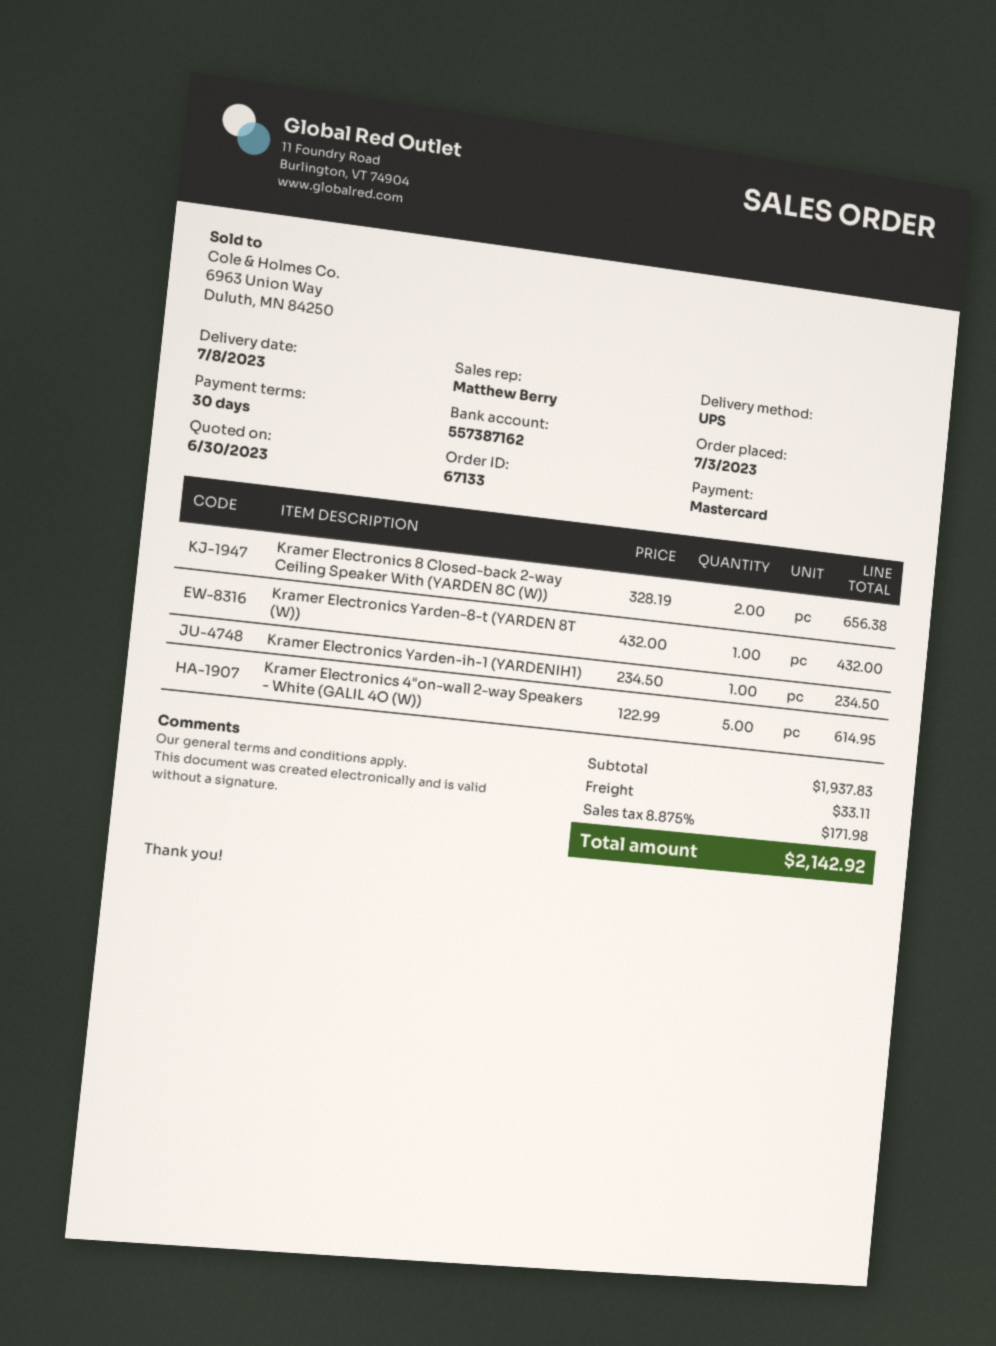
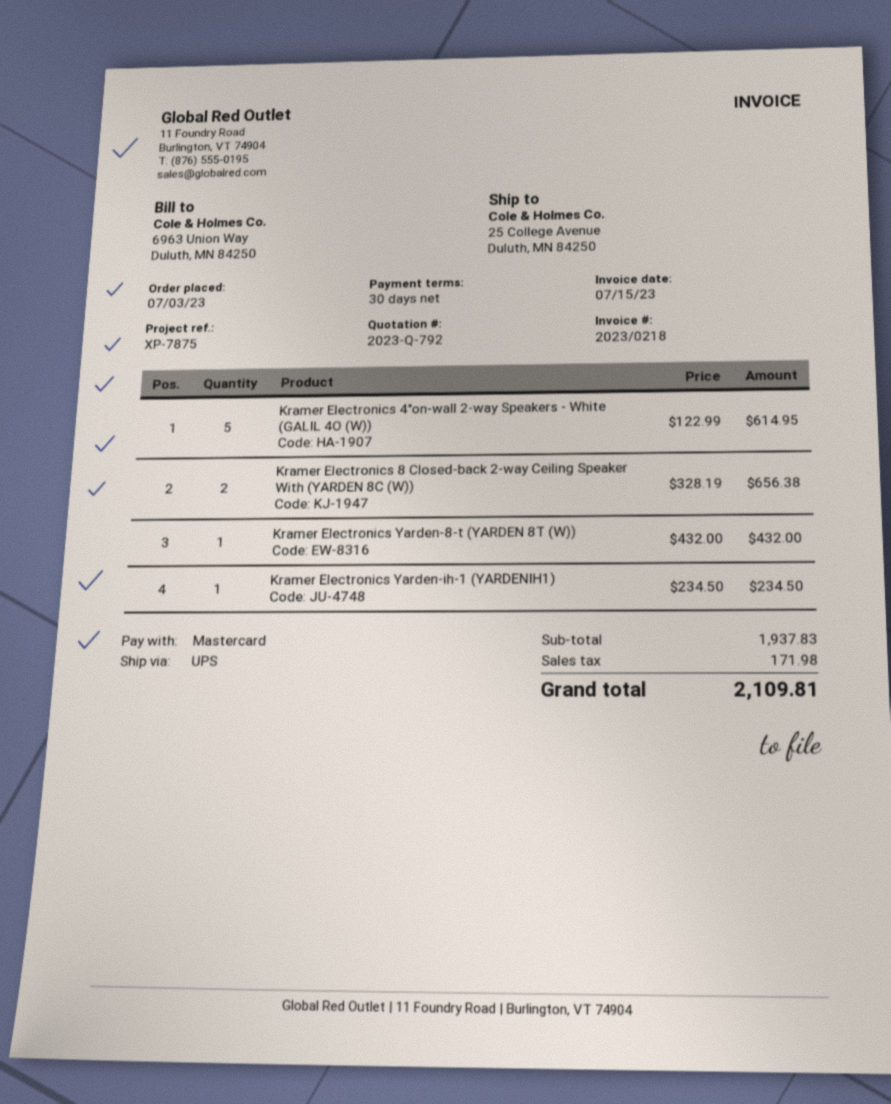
shipping: 33.11 -> none
total: 2142.92 -> 2109.81

